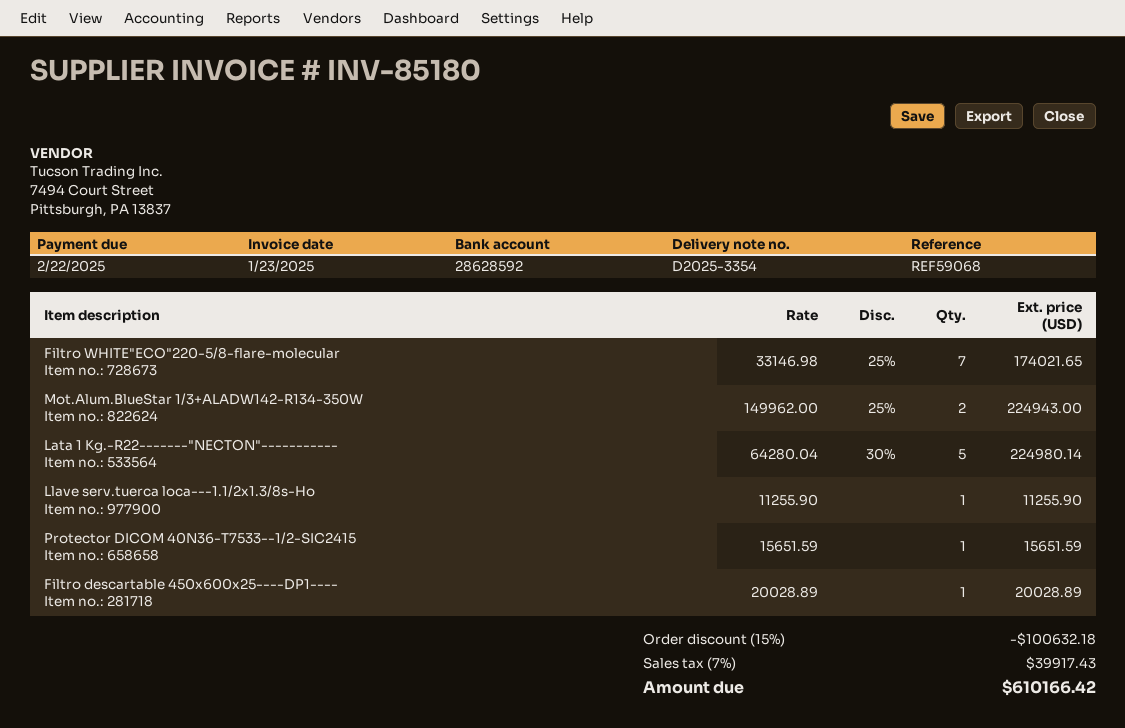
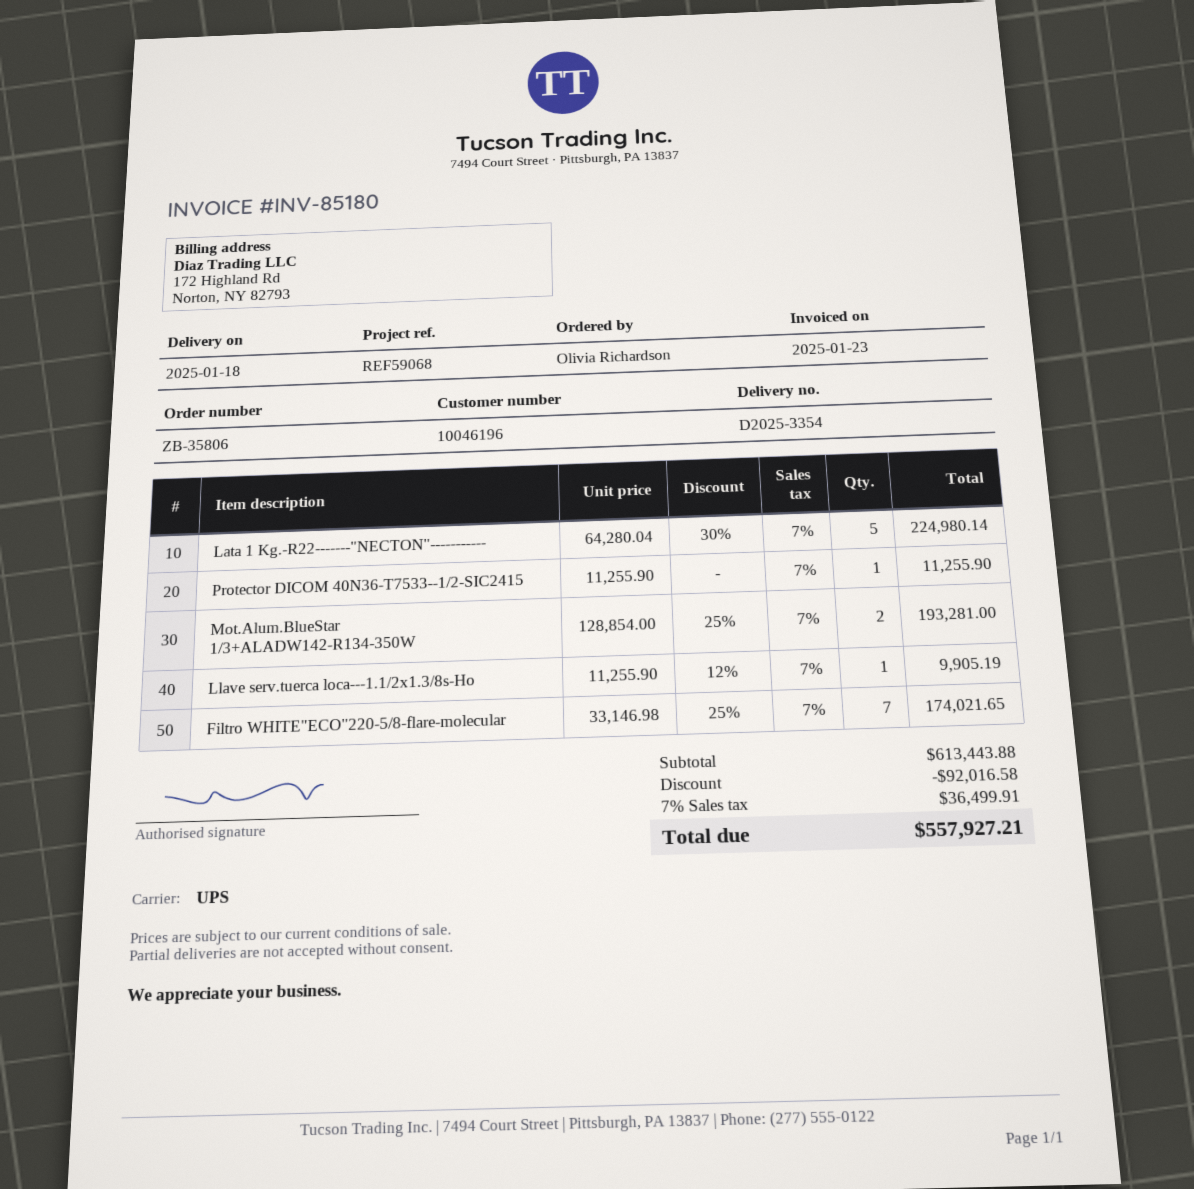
Mot.Alum.BlueStar 1/3+ALADW142-R134-350W: 2 x 149962.00 - 25% = 224943.00 -> 2 x 128854.00 - 25% = 193281.00
Llave serv.tuerca loca---1.1/2x1.3/8s-Ho: 1 x 11255.90 = 11255.90 -> 1 x 11255.90 - 12% = 9905.19
Protector DICOM 40N36-T7533--1/2-SIC2415: 1 x 15651.59 = 15651.59 -> 1 x 11255.90 = 11255.90
Filtro descartable 450x600x25----DP1----: 1 x 20028.89 = 20028.89 -> none
discount: 100632.18 -> 92016.58
tax: 7% = 39917.43 -> 7% = 36499.91
total: 610166.42 -> 557927.21

